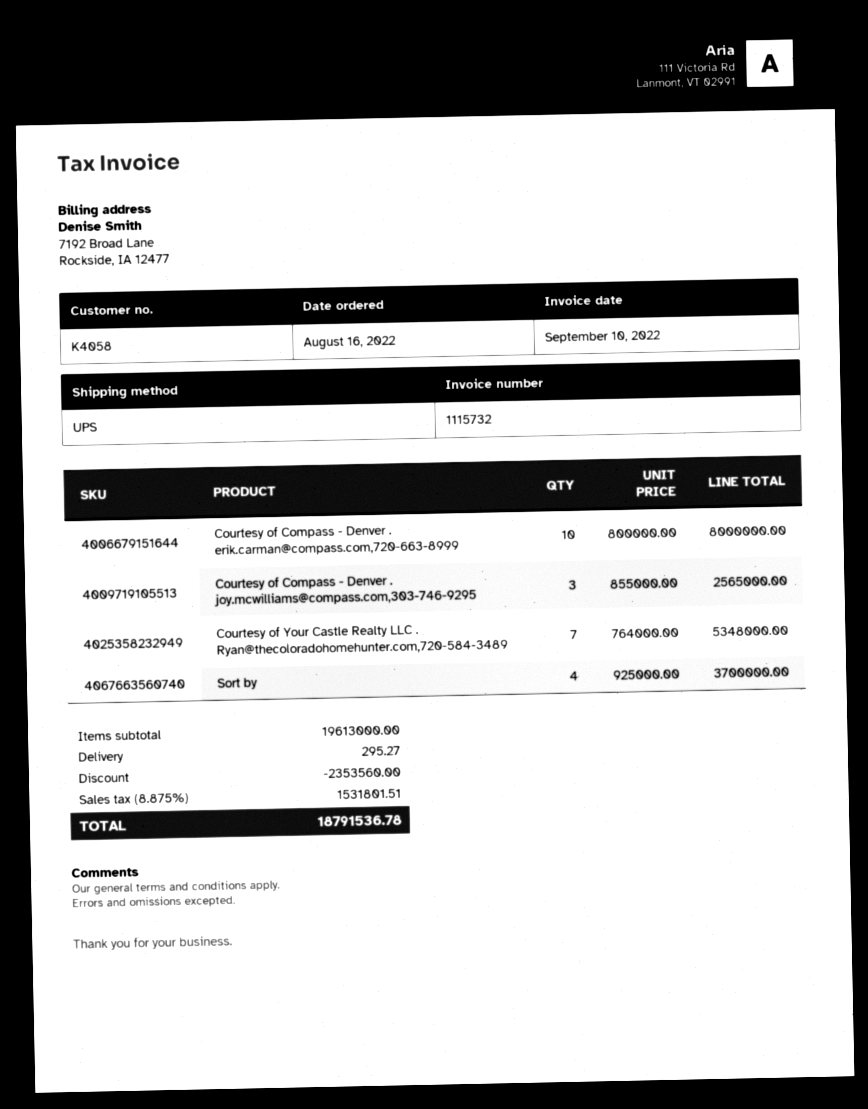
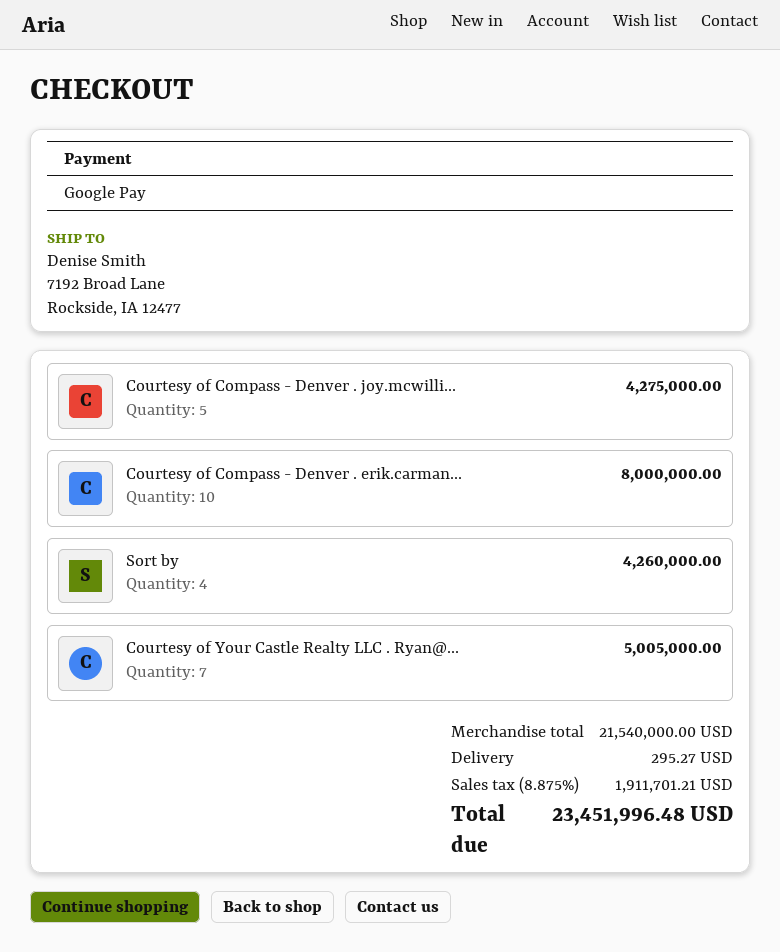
Courtesy of Compass - Denver . joy.mcwilliams@compass.com,303-746-9295: 3 for 2565000.00 -> 5 for 4275000.00
Courtesy of Your Castle Realty LLC . Ryan@thecoloradohomehunter.com,720-584-3489: 7 for 5348000.00 -> 7 for 5005000.00
Sort by: 4 for 3700000.00 -> 4 for 4260000.00
subtotal: 19613000.00 -> 21540000.00
discount: 2353560.00 -> none
tax: 8.875% = 1531801.51 -> 8.875% = 1911701.21
total: 18791536.78 -> 23451996.48

